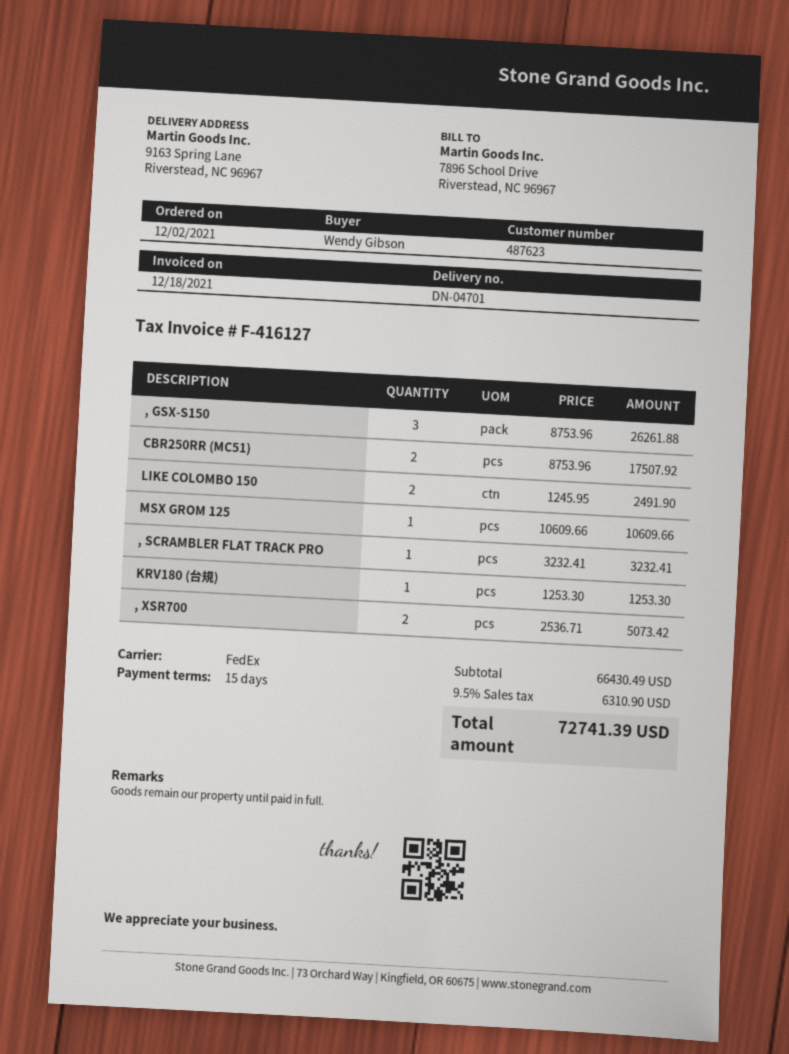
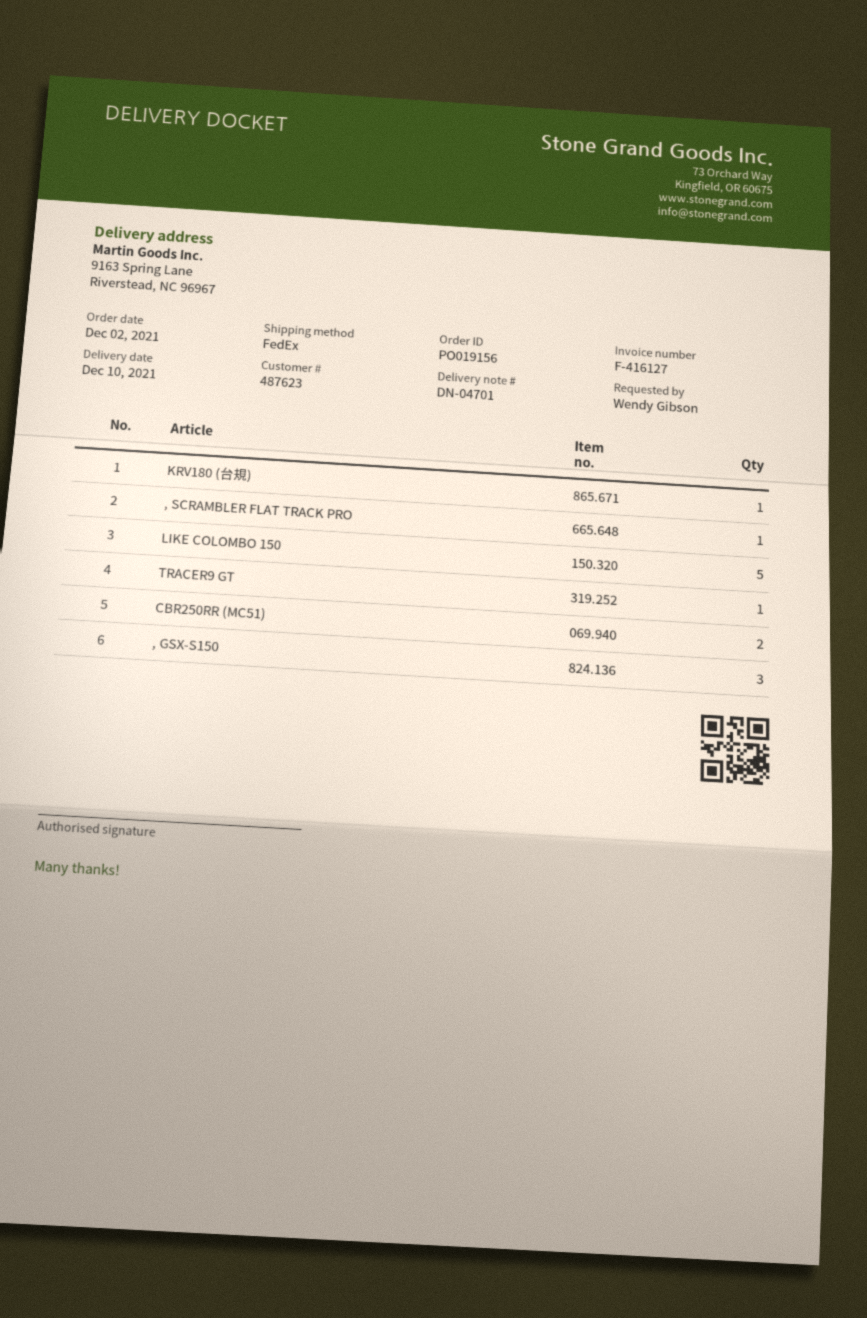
LIKE COLOMBO 150: 2 -> 5
MSX GROM 125: 1 -> none
, XSR700: 2 -> none
TRACER9 GT: none -> 1

